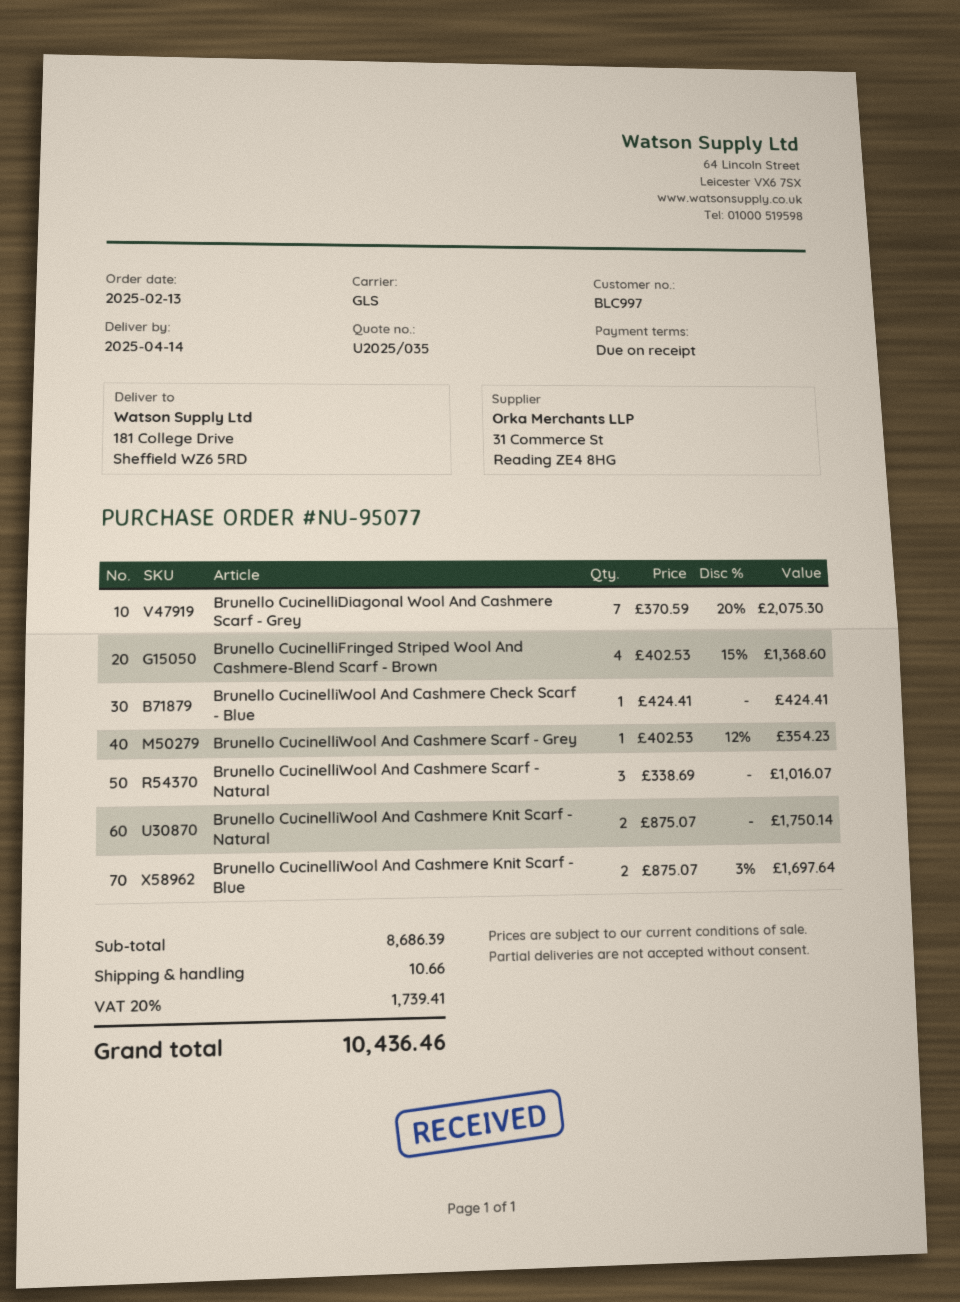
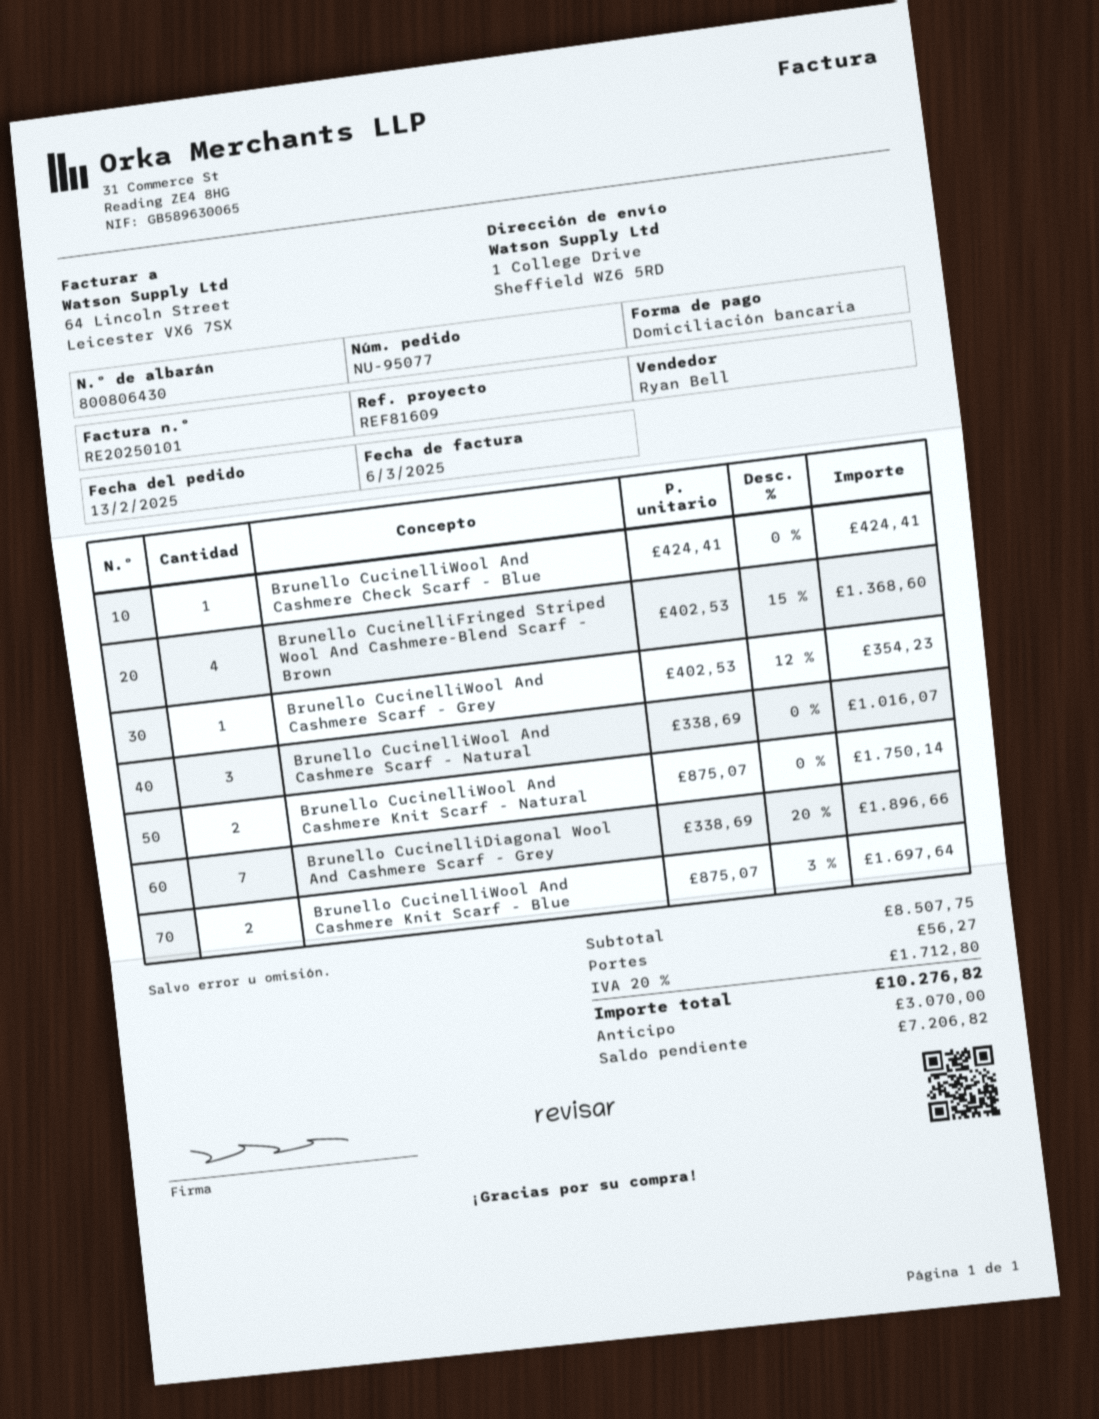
ship to: 181 College Drive, Sheffield WZ6 5RD -> 1 College Drive, Sheffield WZ6 5RD
Brunello CucinelliDiagonal Wool And Cashmere Scarf - Grey: 7 x 370.59 - 20% = 2075.30 -> 7 x 338.69 - 20% = 1896.66
subtotal: 8686.39 -> 8507.75
shipping: 10.66 -> 56.27
tax: 20% = 1739.41 -> 20% = 1712.80
total: 10436.46 -> 10276.82

